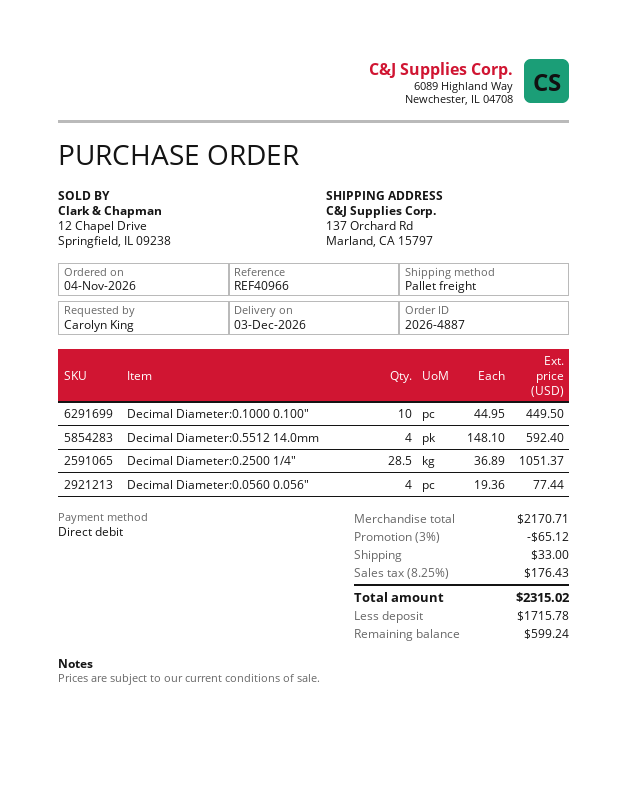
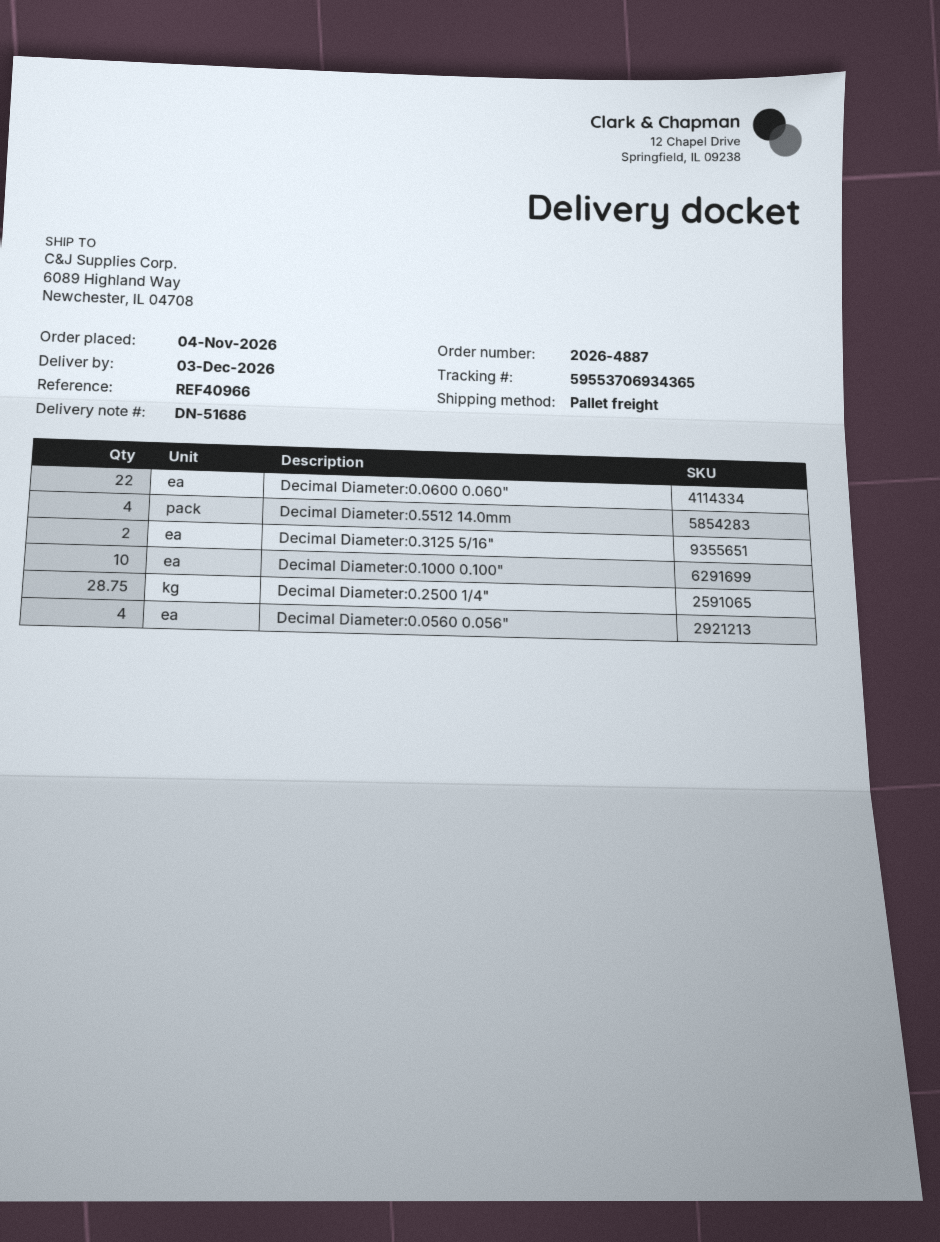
ship to: 137 Orchard Rd, Marland, CA 15797 -> 6089 Highland Way, Newchester, IL 04708
Decimal Diameter:0.2500 1/4": 28.5 -> 28.75
Decimal Diameter:0.0600 0.060": none -> 22
Decimal Diameter:0.3125 5/16": none -> 2

